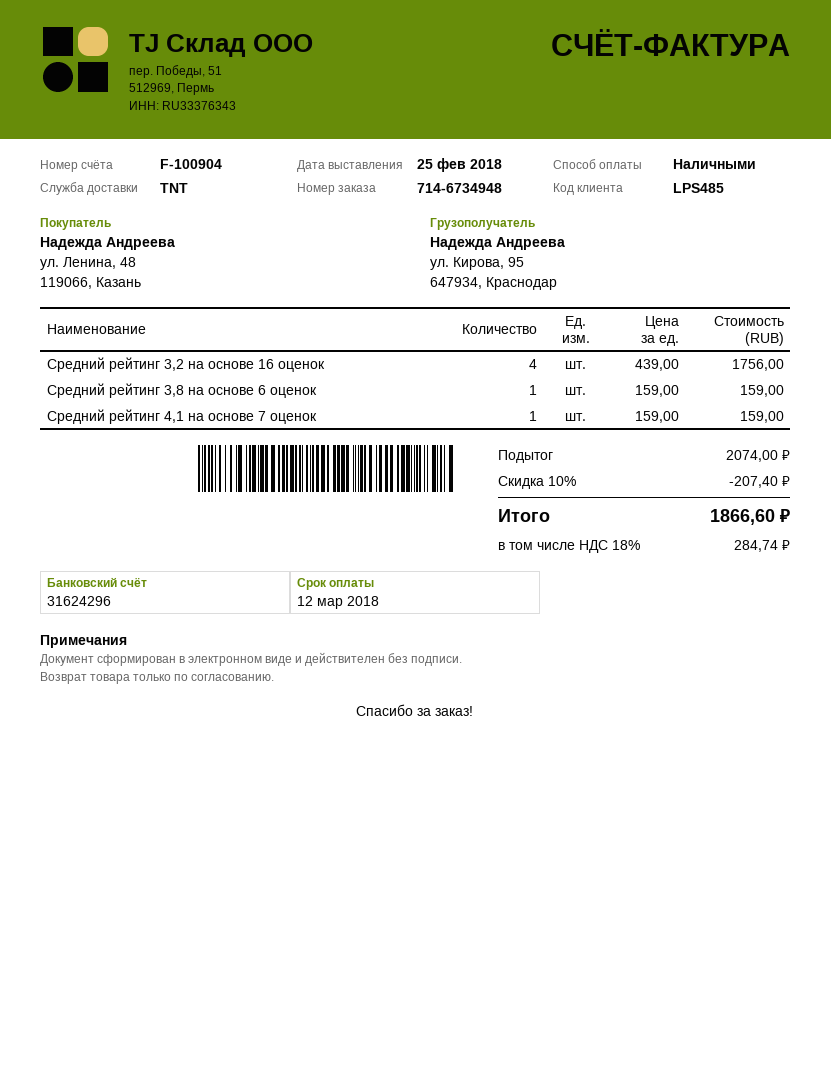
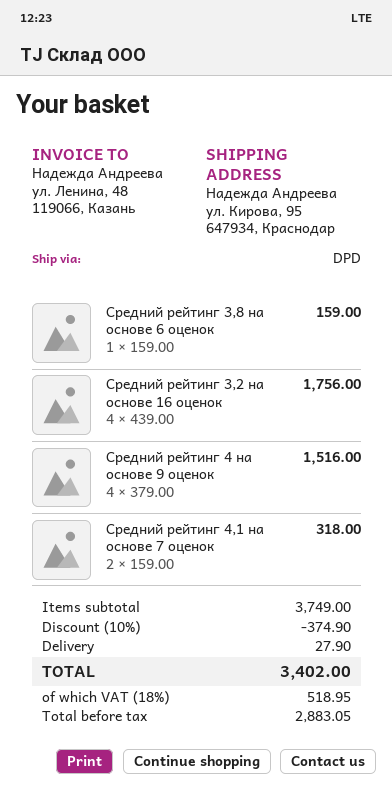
shipping method: TNT -> DPD
Средний рейтинг 4,1 на основе 7 оценок: 1 x 159.00 = 159.00 -> 2 x 159.00 = 318.00
Средний рейтинг 4 на основе 9 оценок: none -> 4 x 379.00 = 1516.00
subtotal: 2074.00 -> 3749.00
discount: 10% = 207.40 -> 10% = 374.90
shipping: none -> 27.90
tax: 18% = 284.74 -> 18% = 518.95
total: 1866.60 -> 3402.00

